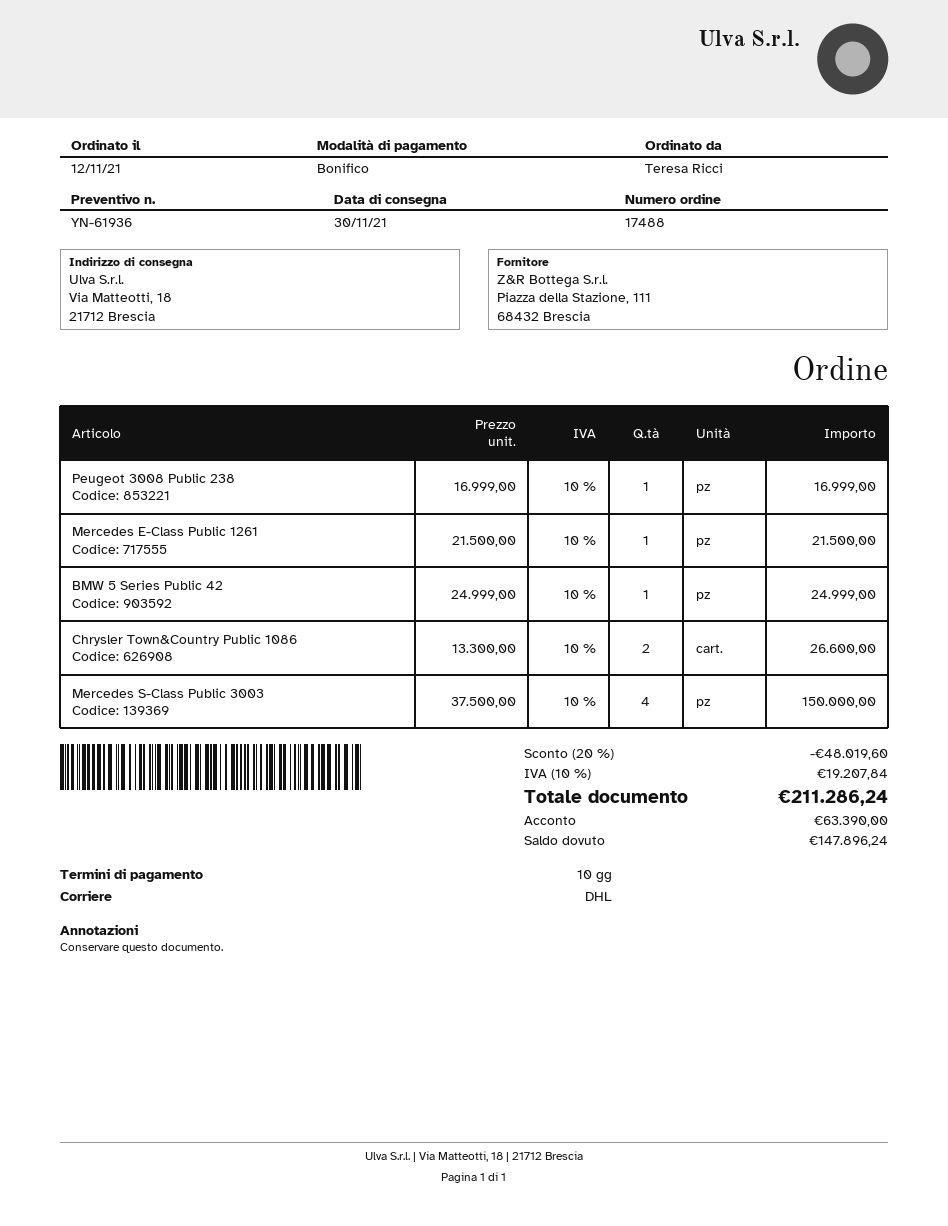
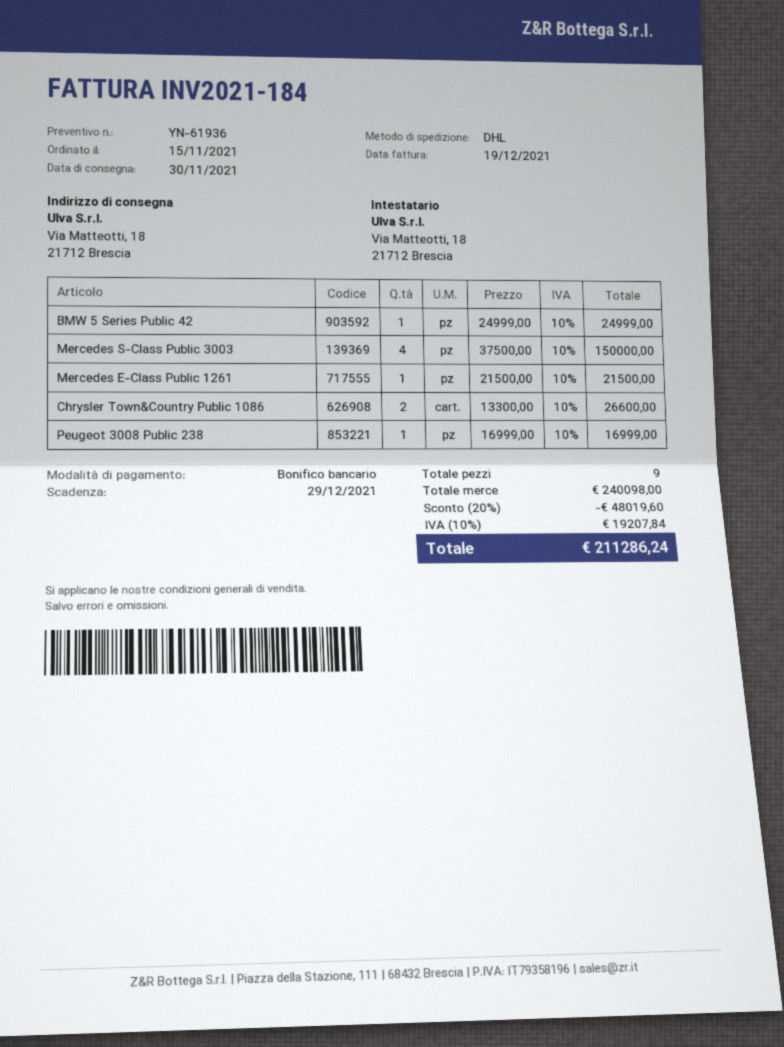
order date: 2021-11-12 -> 2021-11-15

